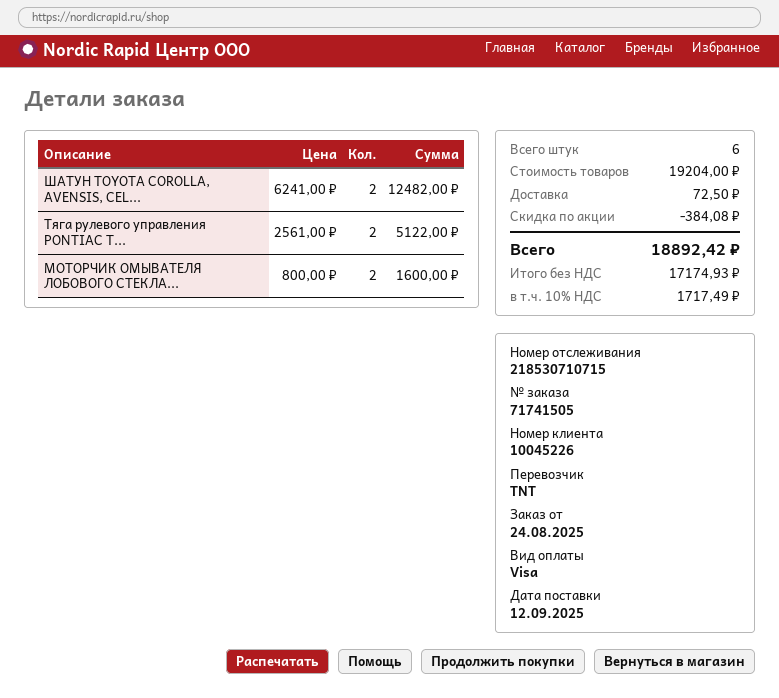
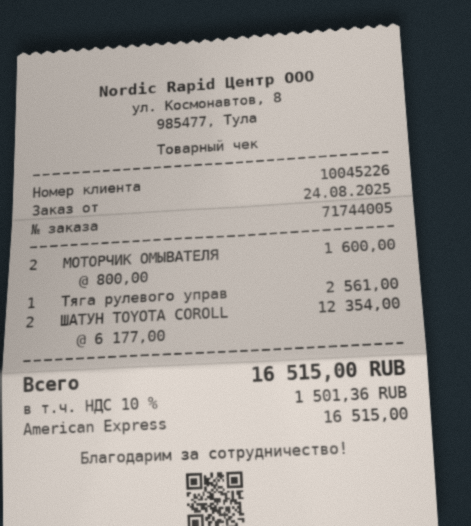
order number: 71741505 -> 71744005
payment method: Visa -> American Express
ШАТУН TOYOTA COROLLA, AVENSIS, CEL...: 2 x 6241.00 = 12482.00 -> 2 x 6177.00 = 12354.00
Тяга рулевого управления PONTIAC T...: 2 x 2561.00 = 5122.00 -> 1 x 2561.00 = 2561.00
discount: 384.08 -> none
shipping: 72.50 -> none
tax: 10% = 1717.49 -> 10% = 1501.36
total: 18892.42 -> 16515.00

